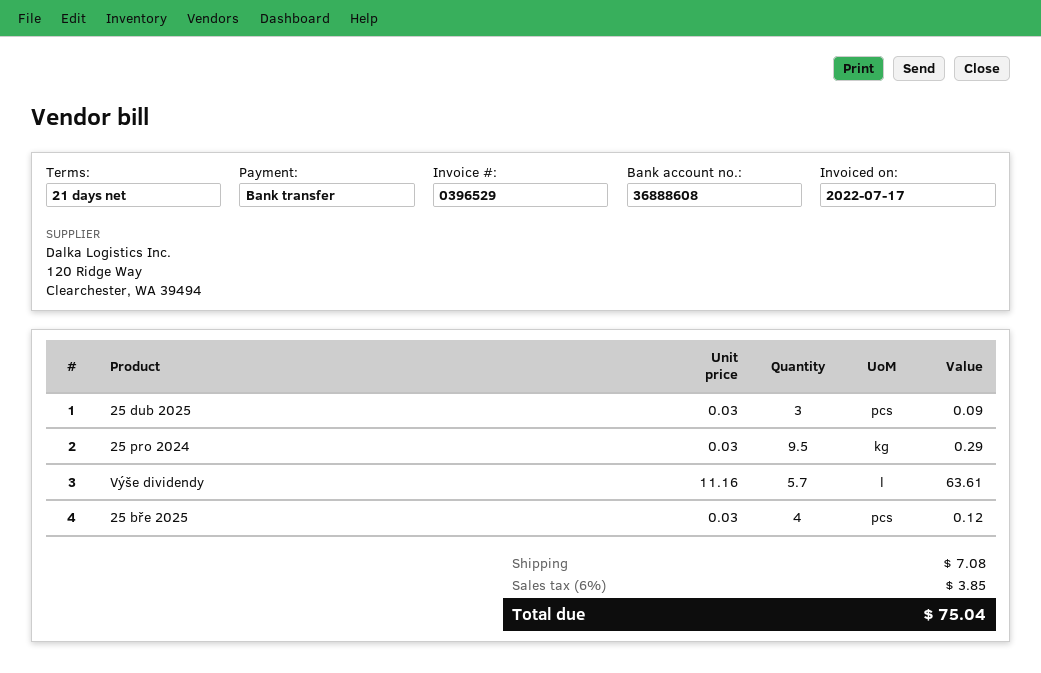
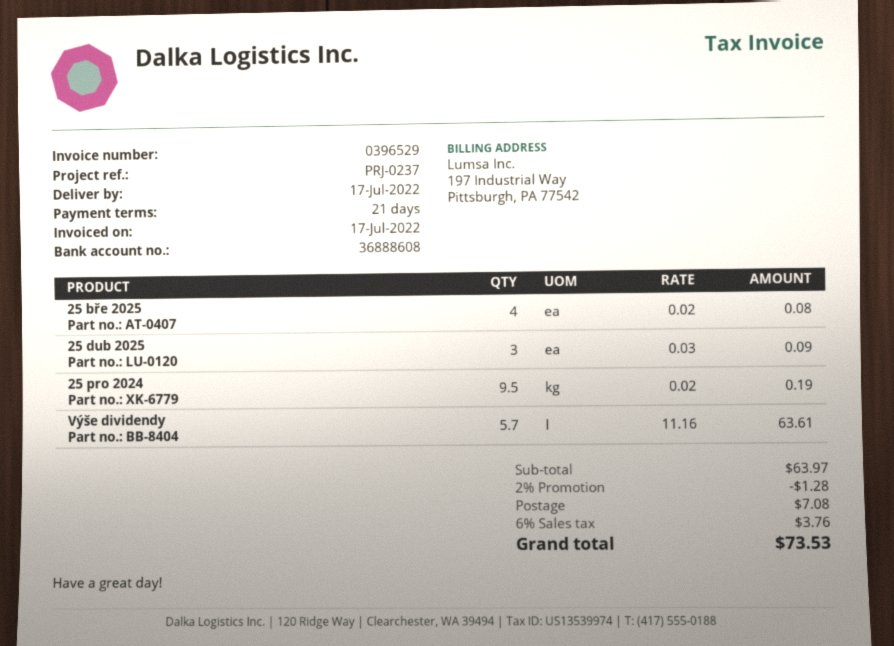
25 pro 2024: 9.5 x 0.03 = 0.29 -> 9.5 x 0.02 = 0.19
25 bře 2025: 4 x 0.03 = 0.12 -> 4 x 0.02 = 0.08
discount: none -> 2% = 1.28
tax: 6% = 3.85 -> 6% = 3.76
total: 75.04 -> 73.53

